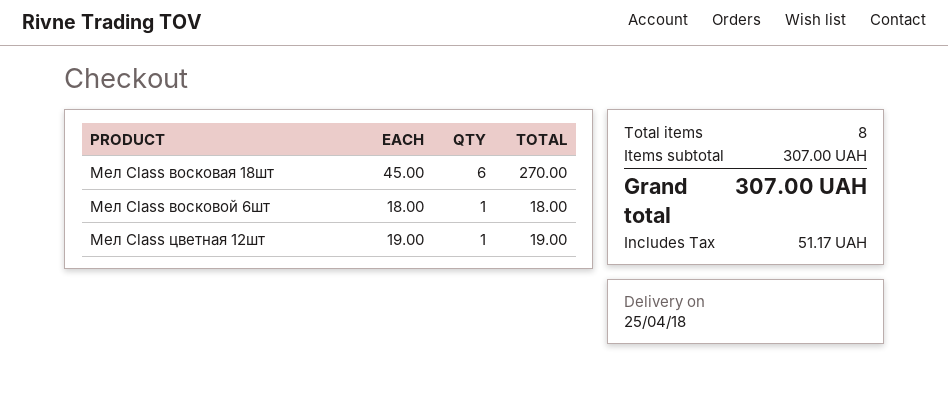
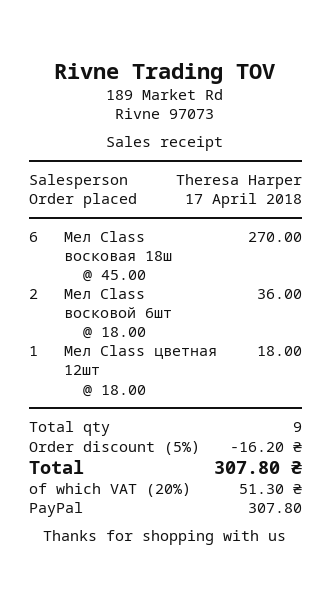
Мел Class восковой 6шт: 1 x 18.00 = 18.00 -> 2 x 18.00 = 36.00
Мел Class цветная 12шт: 1 x 19.00 = 19.00 -> 1 x 18.00 = 18.00
total quantity: 8 -> 9
discount: none -> 5% = 16.20
tax: 51.17 -> 51.30
total: 307.00 -> 307.80

